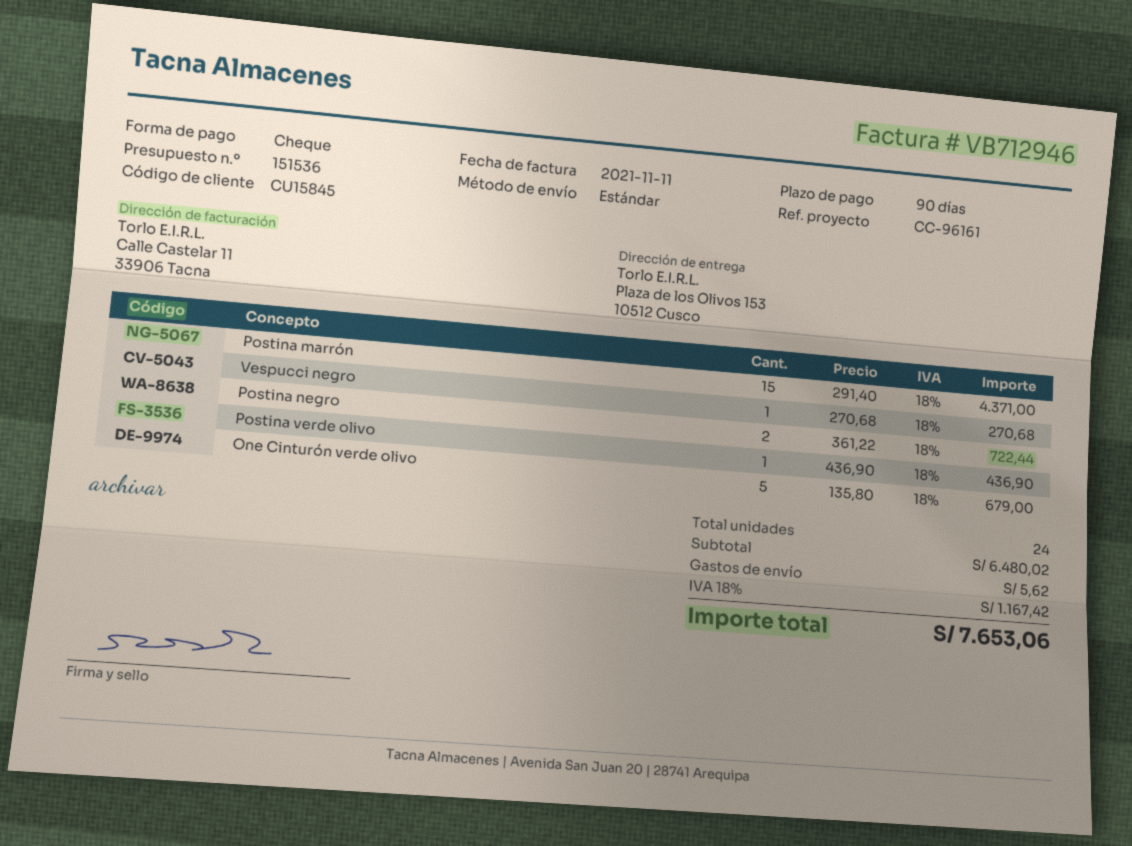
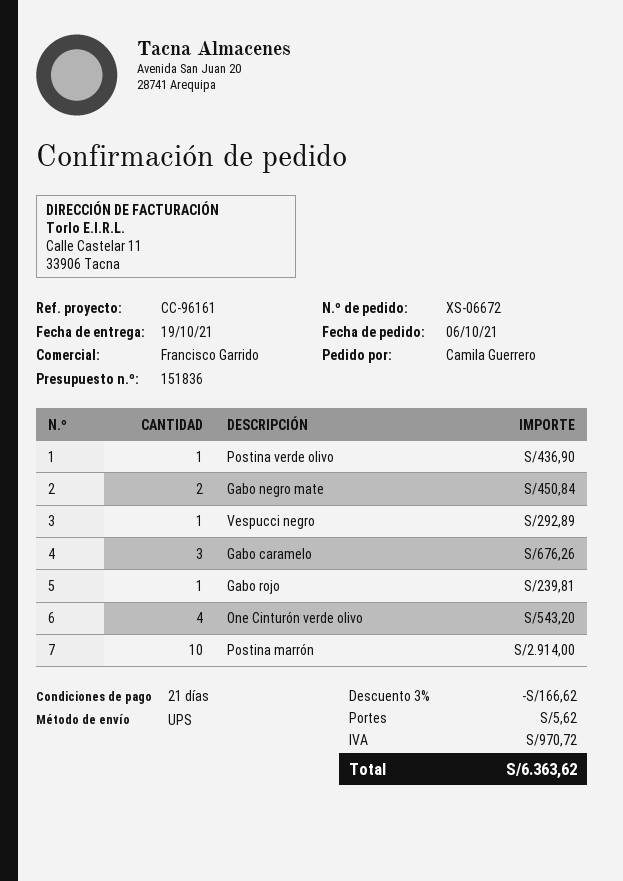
quote number: 151536 -> 151836
payment terms: 90 days -> 21 days
shipping method: standard -> UPS
Postina marrón: 15 for 4371.00 -> 10 for 2914.00
Vespucci negro: 1 for 270.68 -> 1 for 292.89
Postina negro: 2 for 722.44 -> none
One Cinturón verde olivo: 5 for 679.00 -> 4 for 543.20
Gabo negro mate: none -> 2 for 450.84
Gabo caramelo: none -> 3 for 676.26
Gabo rojo: none -> 1 for 239.81
discount: none -> 3% = 166.62
tax: 1167.42 -> 970.72
total: 7653.06 -> 6363.62

